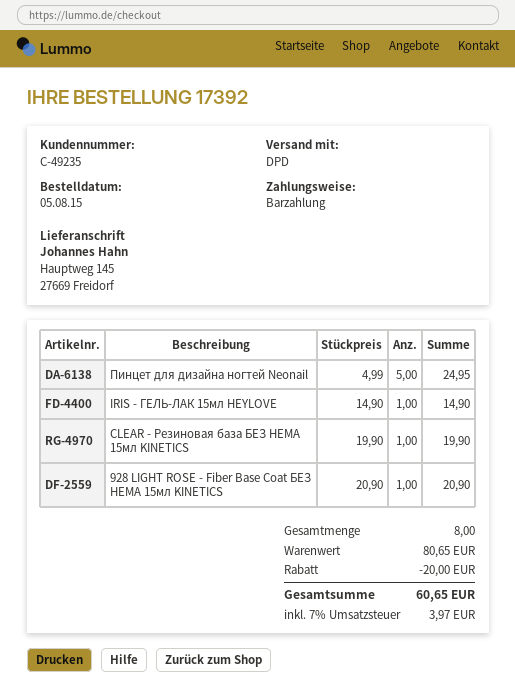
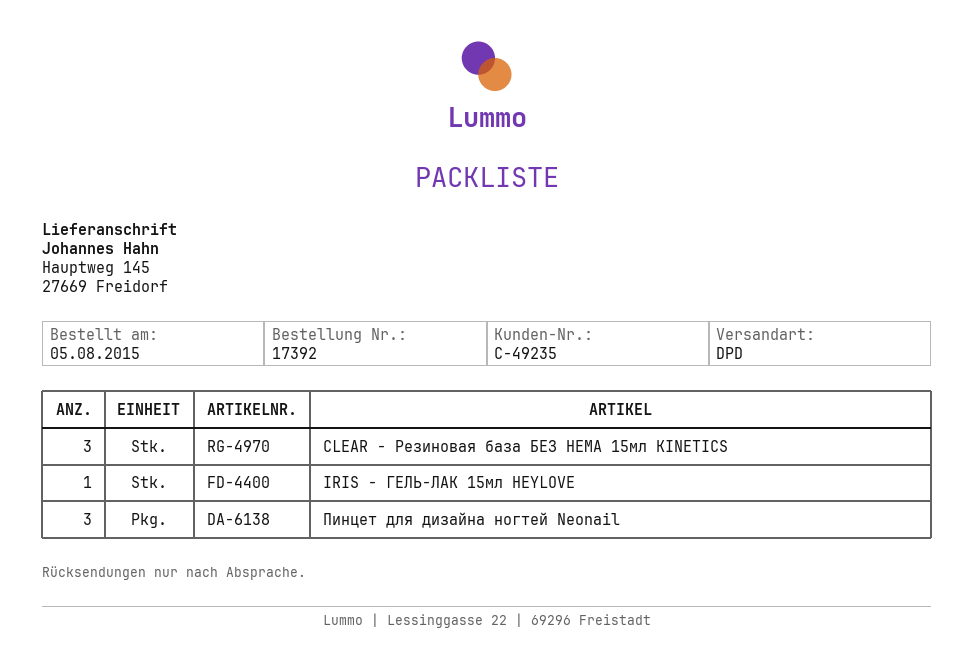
Пинцет для дизайна ногтей Neonail: 5 -> 3
CLEAR - Резиновая база БЕЗ HEMA 15мл KINETICS: 1 -> 3
928 LIGHT ROSE - Fiber Base Coat БЕЗ HEMA 15мл KINETICS: 1 -> none

